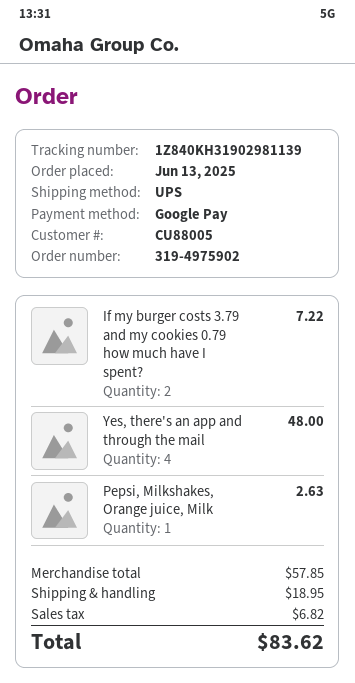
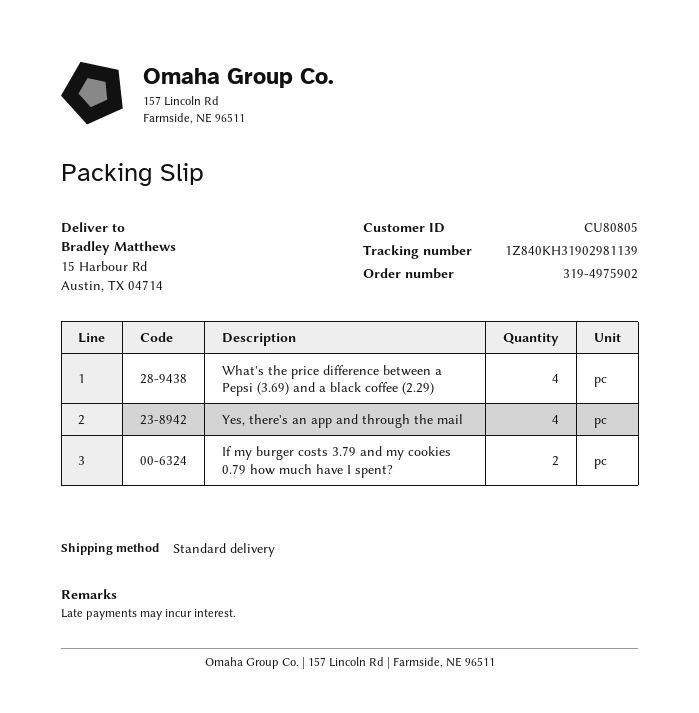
customer number: CU88005 -> CU80805
shipping method: UPS -> standard
Pepsi, Milkshakes, Orange juice, Milk: 1 -> none
What's the price difference between a Pepsi (3.69) and a black coffee (2.29): none -> 4

